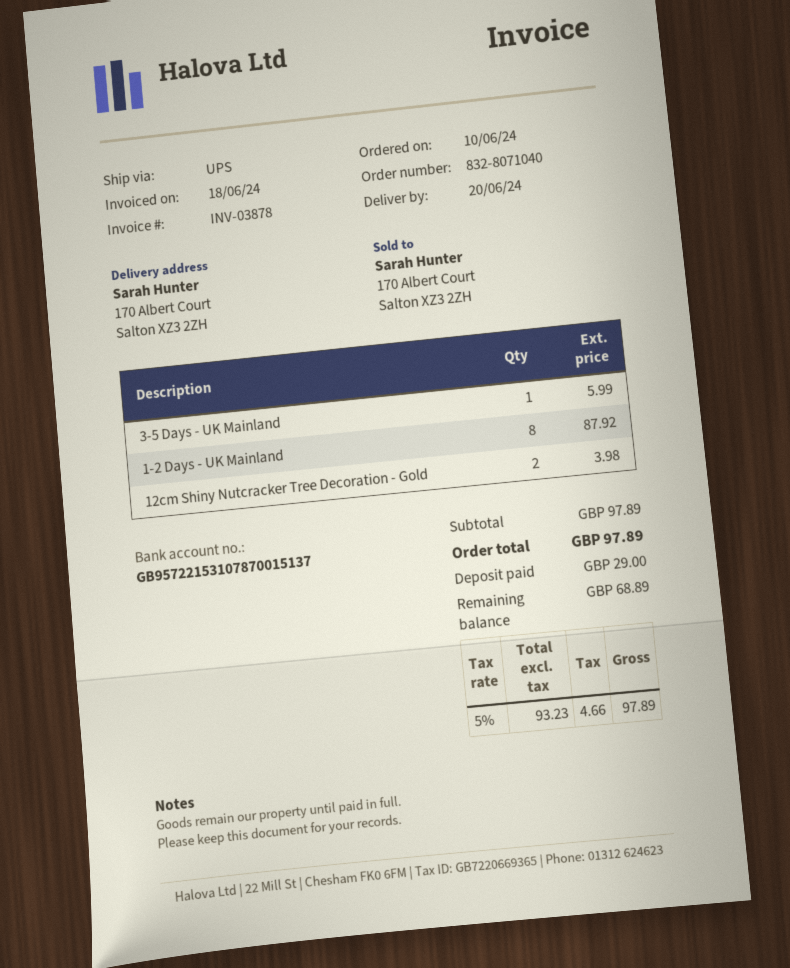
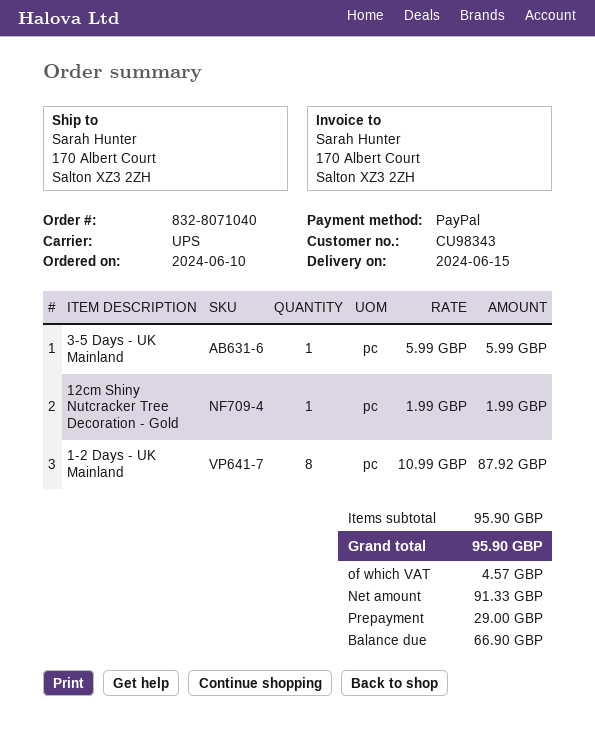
delivery date: 2024-06-20 -> 2024-06-15
12cm Shiny Nutcracker Tree Decoration - Gold: 2 for 3.98 -> 1 for 1.99
subtotal: 97.89 -> 95.90
net: 93.23 -> 91.33
tax: 4.66 -> 4.57
total: 97.89 -> 95.90
balance: 68.89 -> 66.90

